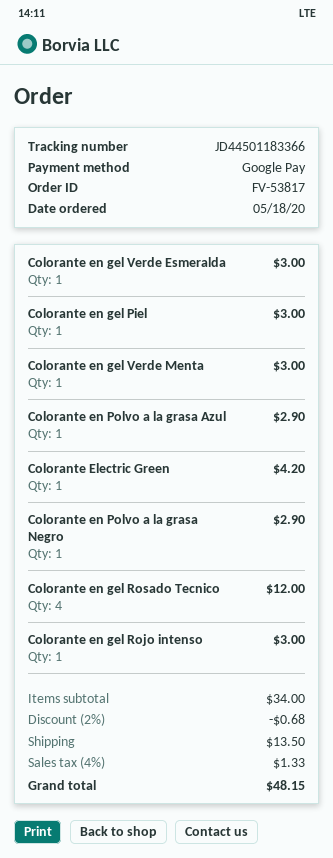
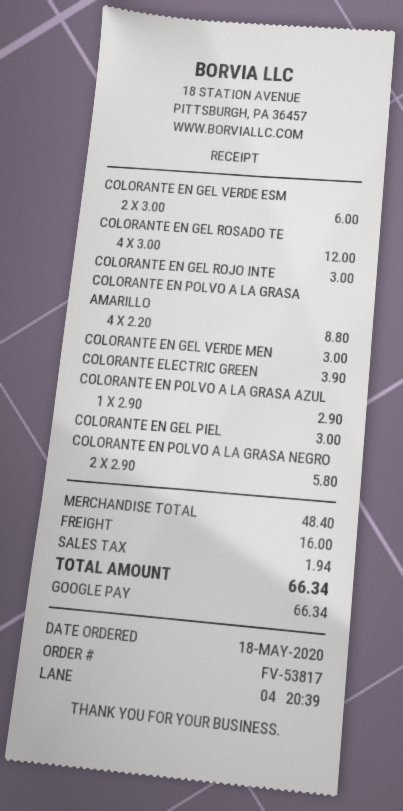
Colorante en gel Verde Esmeralda: 1 for 3.00 -> 2 for 6.00
Colorante Electric Green: 1 for 4.20 -> 1 for 3.90
Colorante en Polvo a la grasa Negro: 1 for 2.90 -> 2 for 5.80
COLORANTE EN POLVO A LA GRASA AMARILLO: none -> 4 for 8.80
subtotal: 34.00 -> 48.40
discount: 2% = 0.68 -> none
shipping: 13.50 -> 16.00
tax: 1.33 -> 1.94
total: 48.15 -> 66.34

